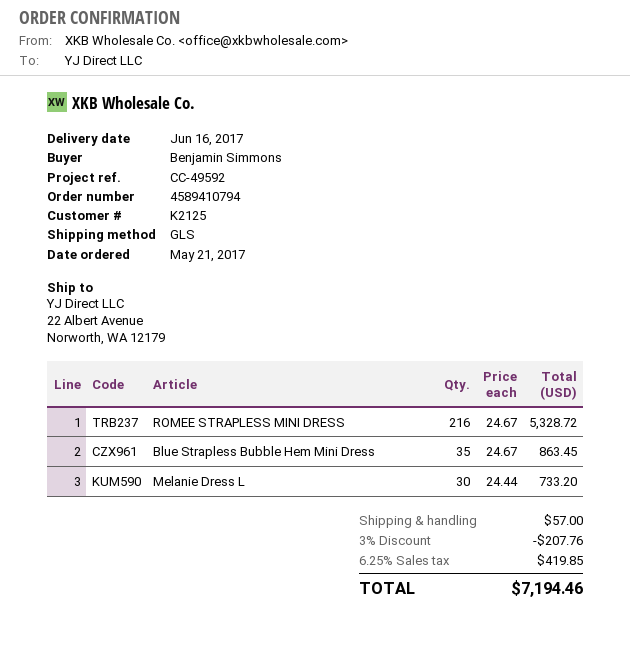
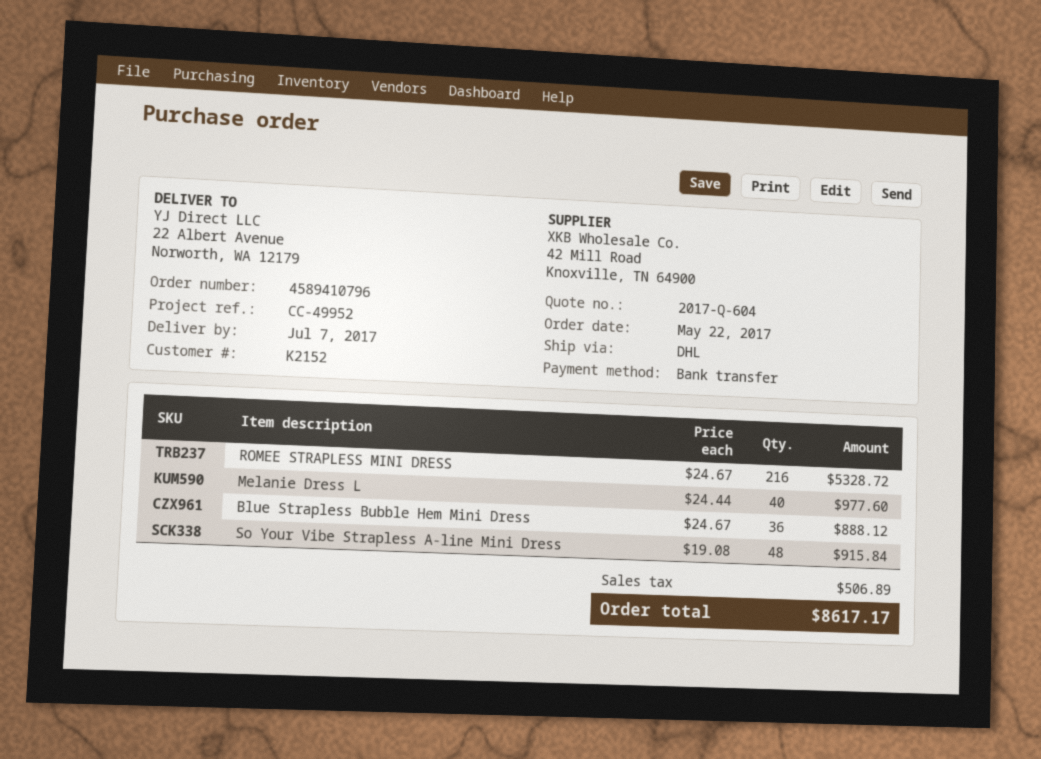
order number: 4589410794 -> 4589410796
order date: 2017-05-21 -> 2017-05-22
delivery date: 2017-06-16 -> 2017-07-07
customer number: K2125 -> K2152
reference: CC-49592 -> CC-49952
shipping method: GLS -> DHL
Blue Strapless Bubble Hem Mini Dress: 35 x 24.67 = 863.45 -> 36 x 24.67 = 888.12
Melanie Dress L: 30 x 24.44 = 733.20 -> 40 x 24.44 = 977.60
So Your Vibe Strapless A-line Mini Dress: none -> 48 x 19.08 = 915.84
discount: 3% = 207.76 -> none
shipping: 57.00 -> none
tax: 419.85 -> 506.89
total: 7194.46 -> 8617.17

